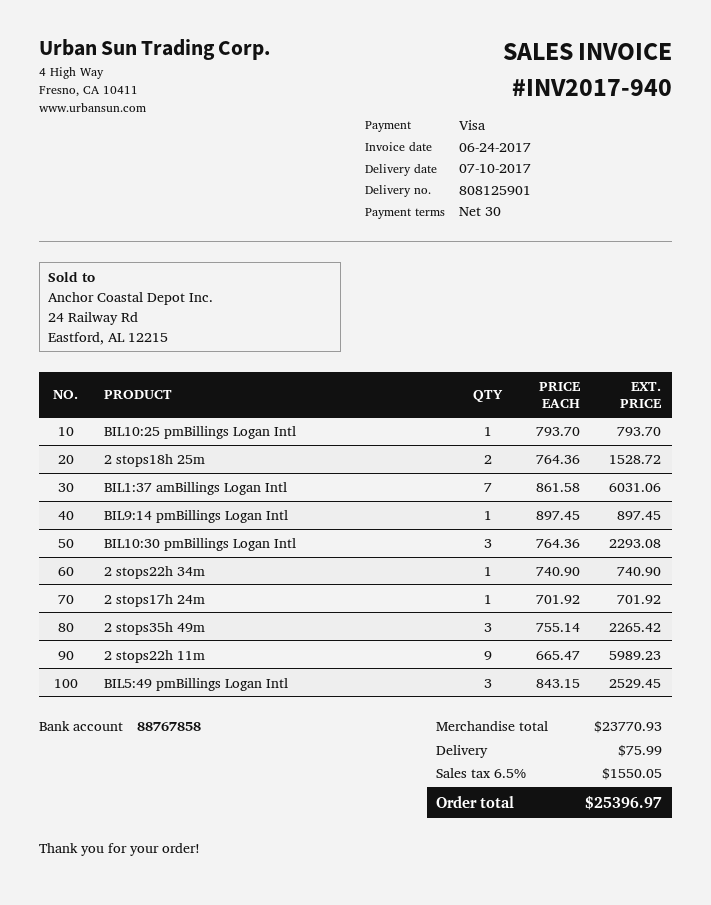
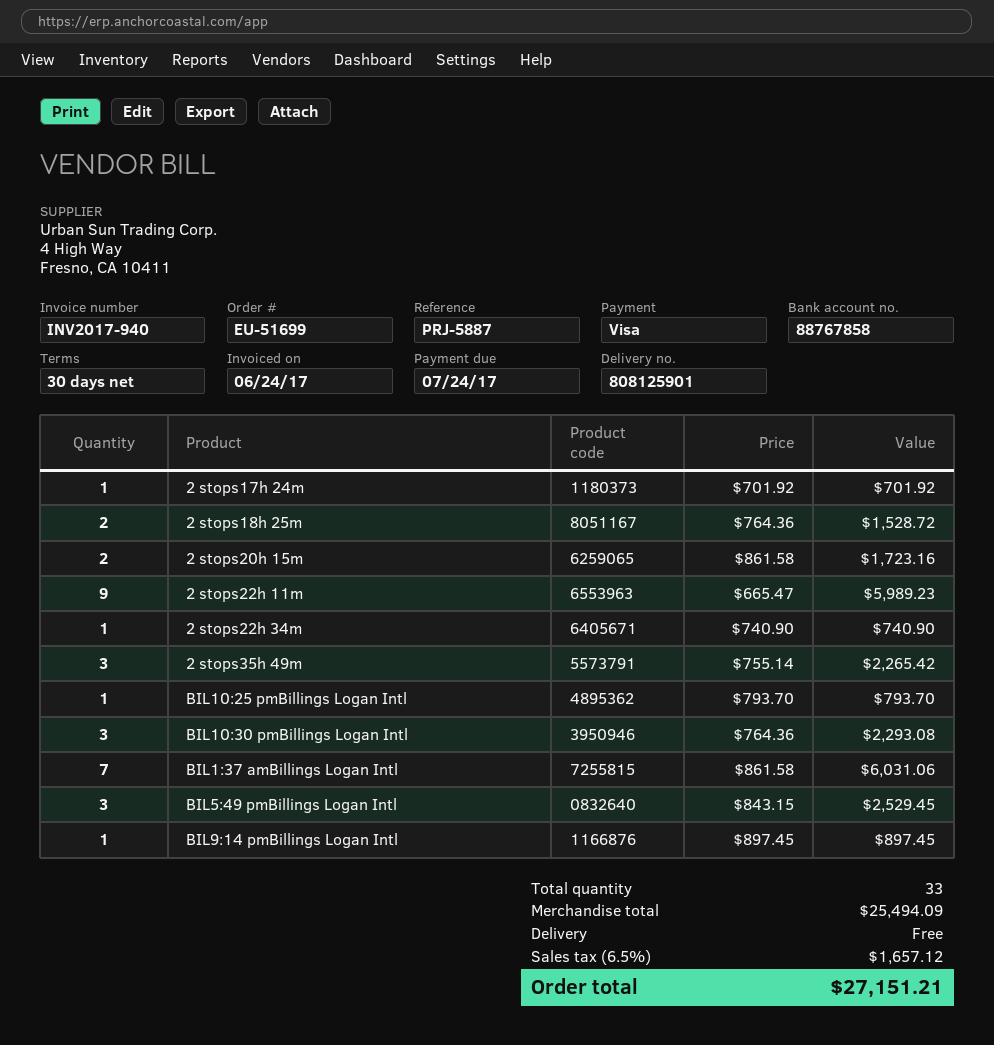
2 stops20h 15m: none -> 2 x 861.58 = 1723.16
subtotal: 23770.93 -> 25494.09
shipping: 75.99 -> 0.00
tax: 6.5% = 1550.05 -> 6.5% = 1657.12
total: 25396.97 -> 27151.21

